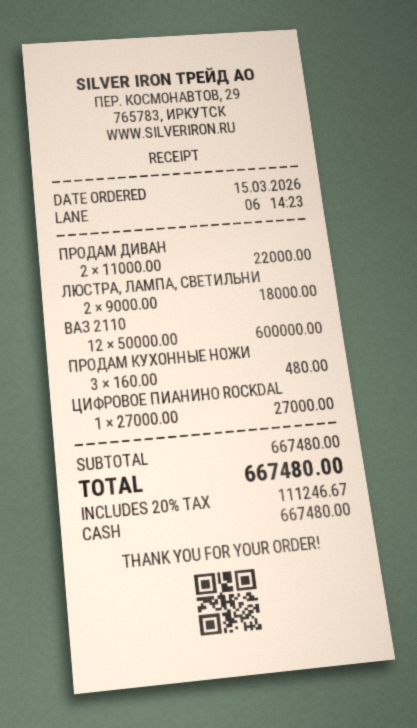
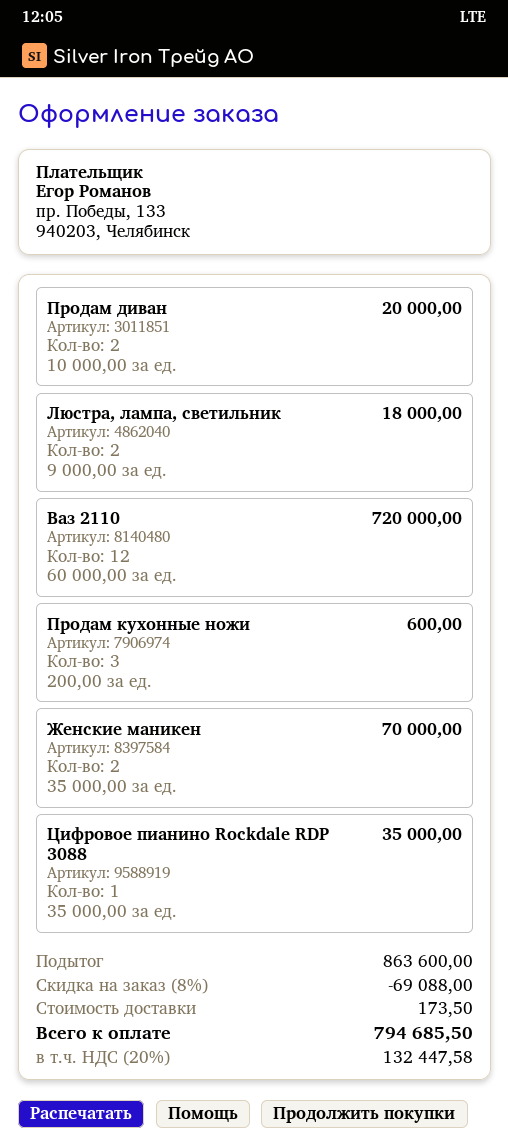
ПРОДАМ ДИВАН: 2 x 11000.00 = 22000.00 -> 2 x 10000.00 = 20000.00
ВАЗ 2110: 12 x 50000.00 = 600000.00 -> 12 x 60000.00 = 720000.00
ПРОДАМ КУХОННЫЕ НОЖИ: 3 x 160.00 = 480.00 -> 3 x 200.00 = 600.00
ЦИФРОВОЕ ПИАНИНО ROCKDAL: 1 x 27000.00 = 27000.00 -> 1 x 35000.00 = 35000.00
Женские маникен: none -> 2 x 35000.00 = 70000.00
subtotal: 667480.00 -> 863600.00
discount: none -> 8% = 69088.00
shipping: none -> 173.50
tax: 20% = 111246.67 -> 20% = 132447.58
total: 667480.00 -> 794685.50

